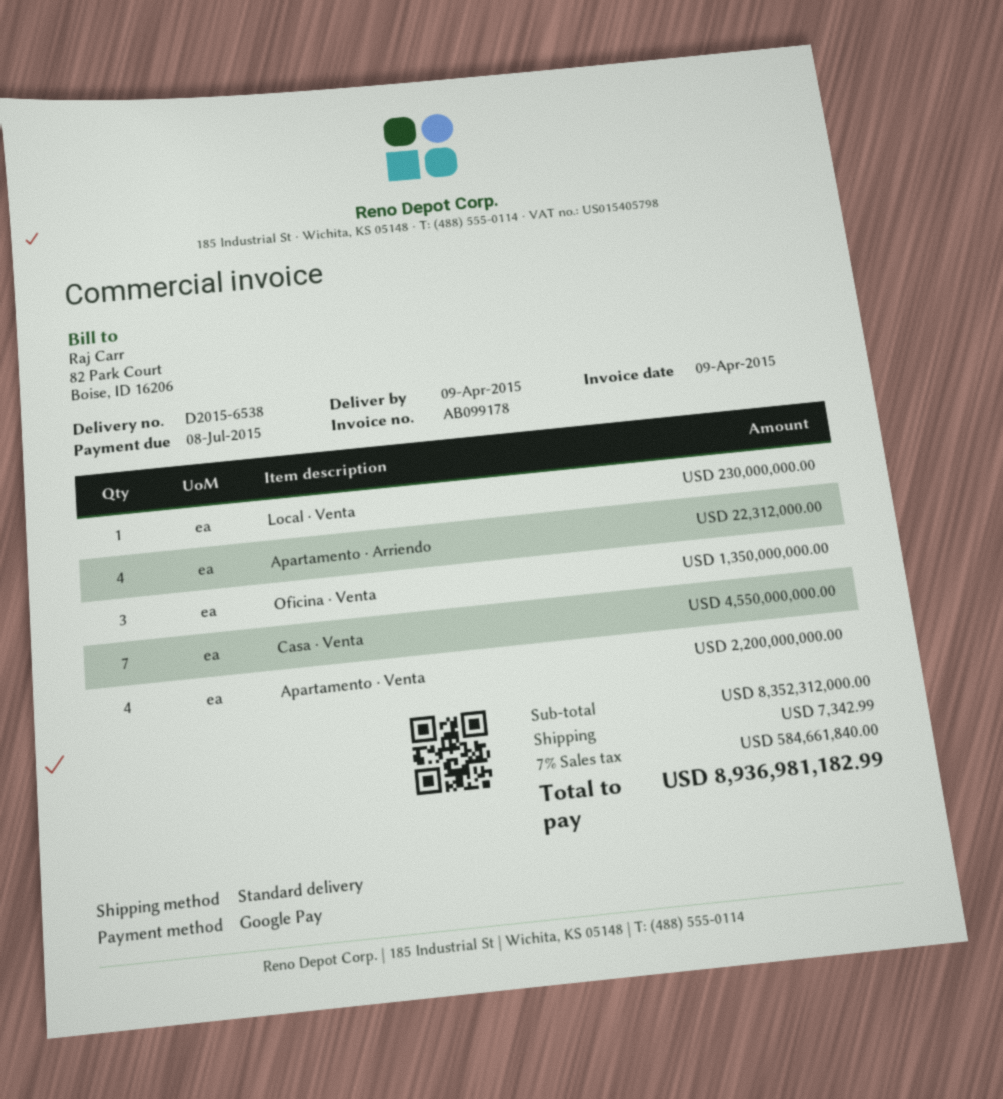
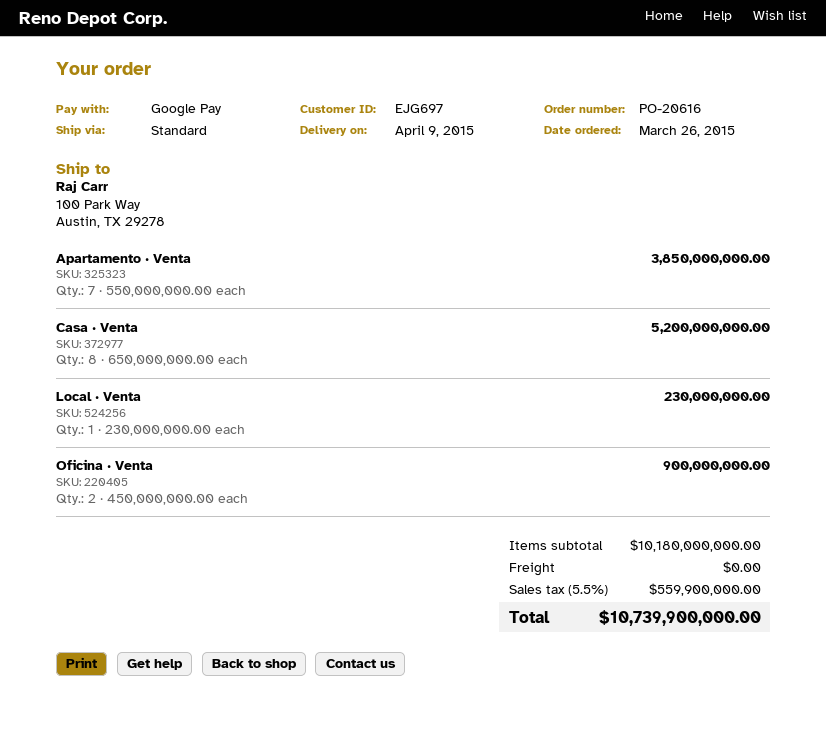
Apartamento · Arriendo: 4 for 22312000.00 -> none
Oficina · Venta: 3 for 1350000000.00 -> 2 for 900000000.00
Casa · Venta: 7 for 4550000000.00 -> 8 for 5200000000.00
Apartamento · Venta: 4 for 2200000000.00 -> 7 for 3850000000.00
subtotal: 8352312000.00 -> 10180000000.00
shipping: 7342.99 -> 0.00
tax: 7% = 584661840.00 -> 5.5% = 559900000.00
total: 8936981182.99 -> 10739900000.00

